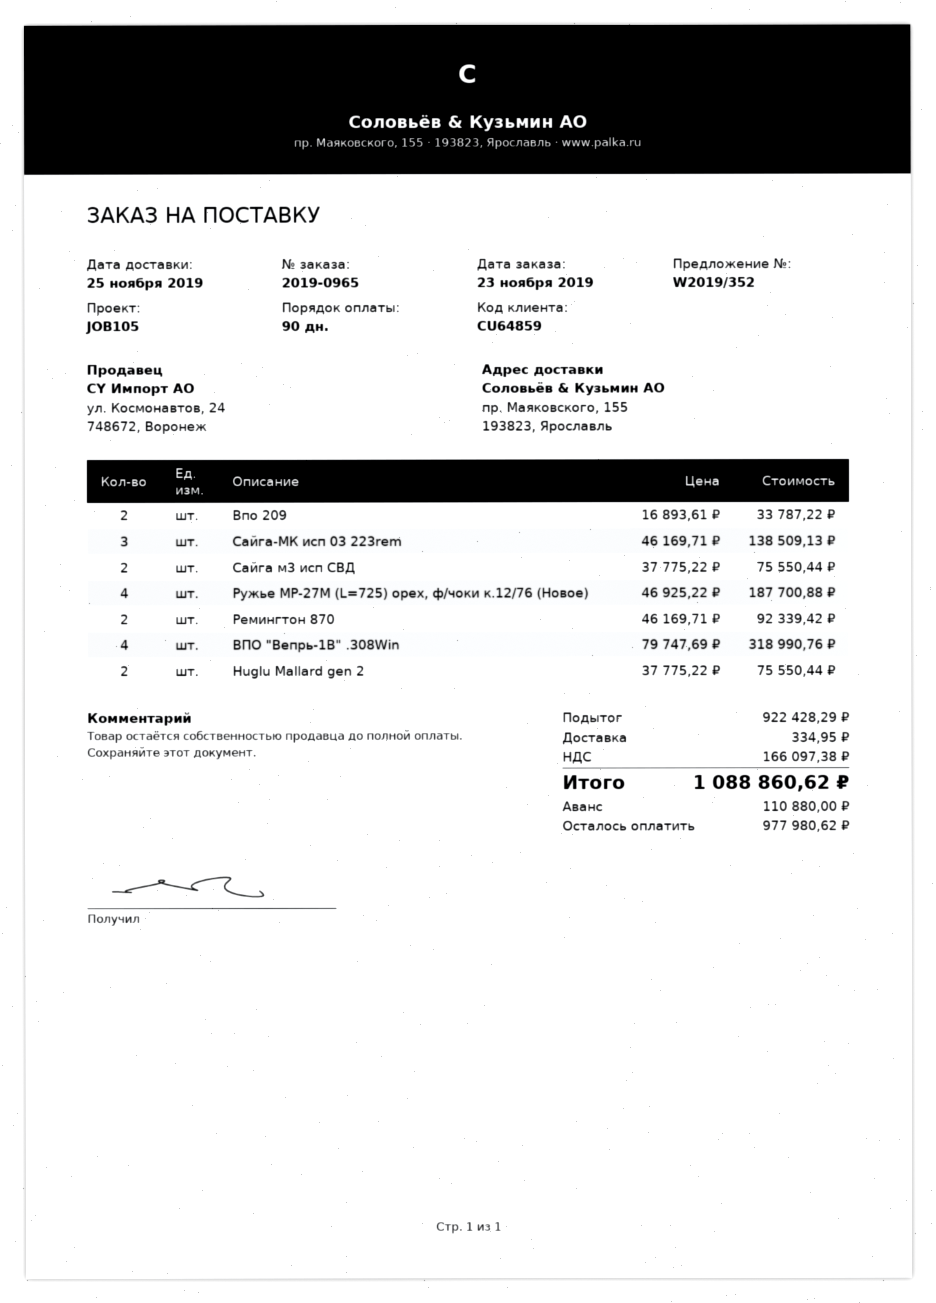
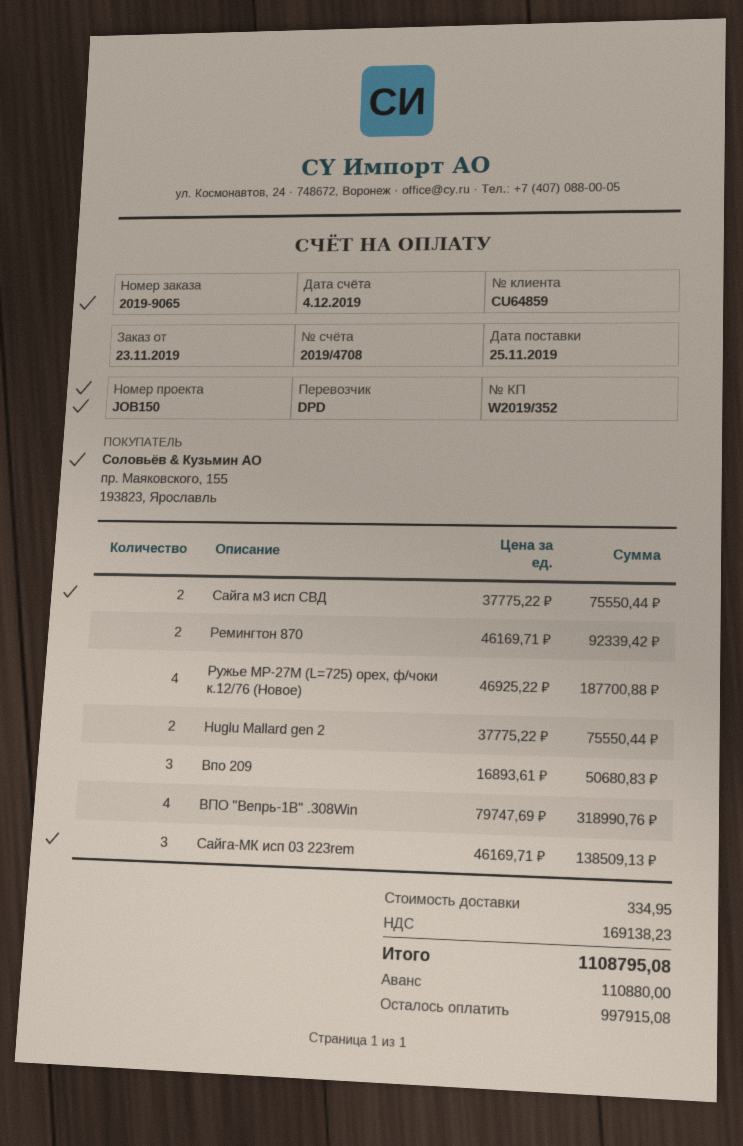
order number: 2019-0965 -> 2019-9065
reference: JOB105 -> JOB150
Впо 209: 2 x 16893.61 = 33787.22 -> 3 x 16893.61 = 50680.83
tax: 166097.38 -> 169138.23
total: 1088860.62 -> 1108795.08
balance: 977980.62 -> 997915.08

